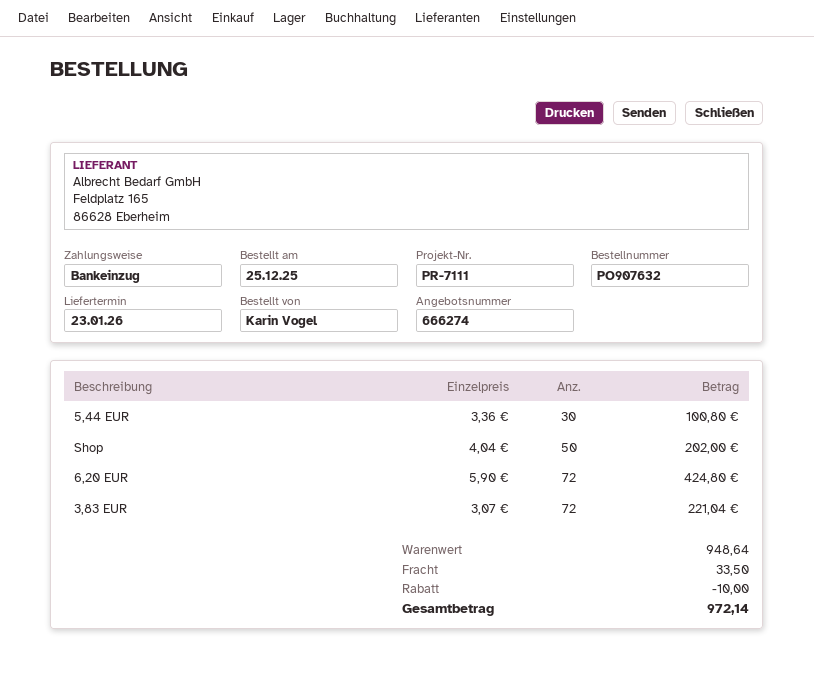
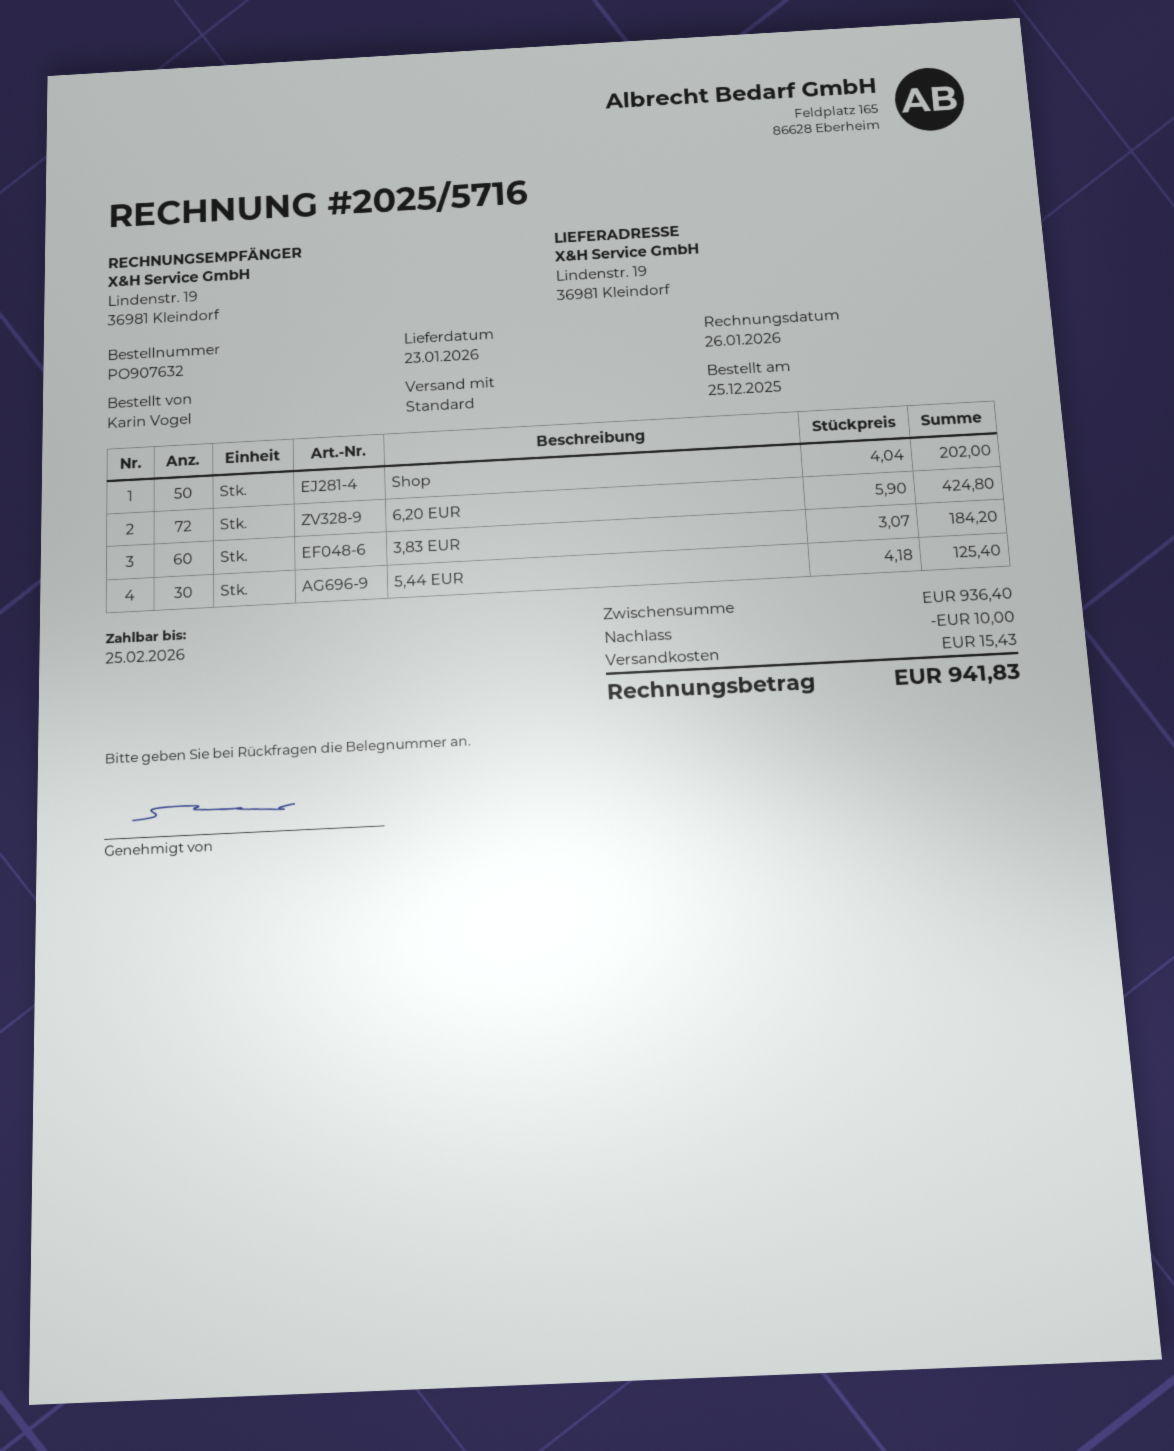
5,44 EUR: 30 x 3.36 = 100.80 -> 30 x 4.18 = 125.40
3,83 EUR: 72 x 3.07 = 221.04 -> 60 x 3.07 = 184.20
subtotal: 948.64 -> 936.40
shipping: 33.50 -> 15.43
total: 972.14 -> 941.83

